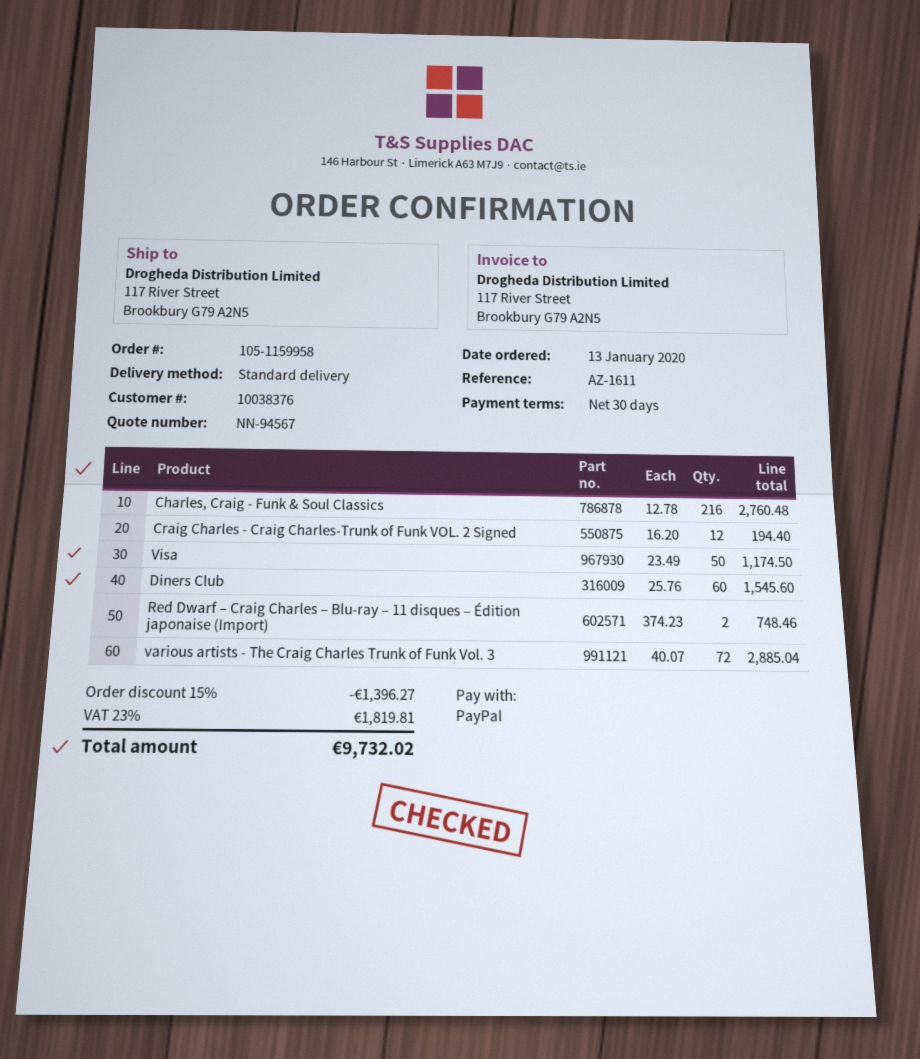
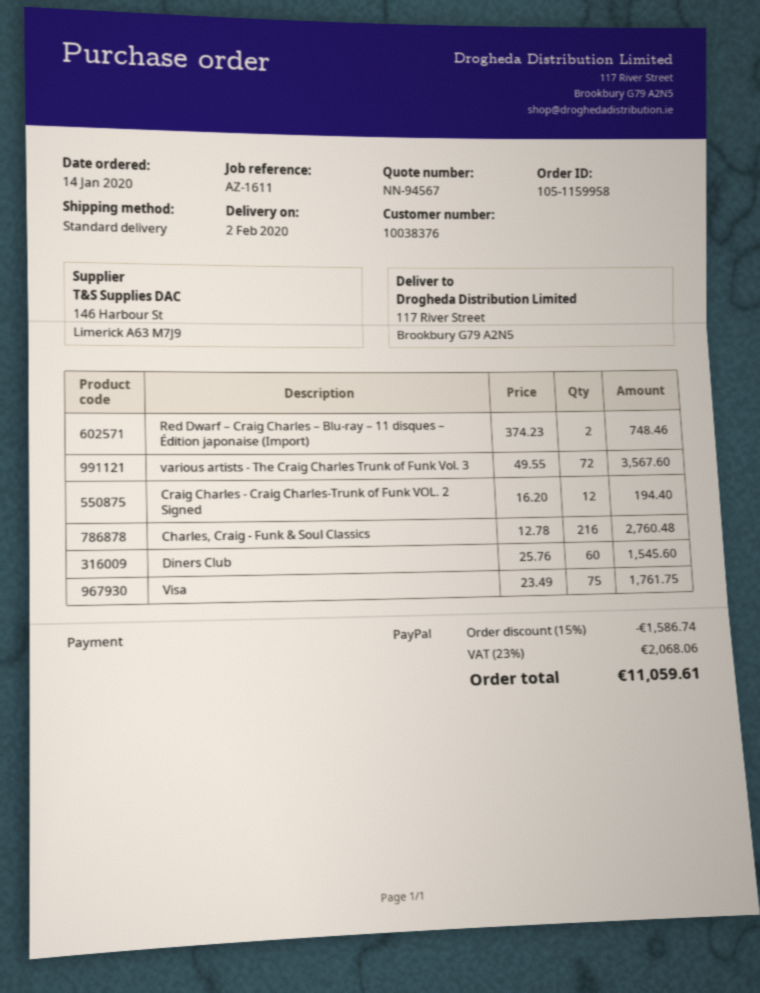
order date: 2020-01-13 -> 2020-01-14
Visa: 50 x 23.49 = 1174.50 -> 75 x 23.49 = 1761.75
various artists - The Craig Charles Trunk of Funk Vol. 3: 72 x 40.07 = 2885.04 -> 72 x 49.55 = 3567.60
discount: 15% = 1396.27 -> 15% = 1586.74
tax: 23% = 1819.81 -> 23% = 2068.06
total: 9732.02 -> 11059.61

